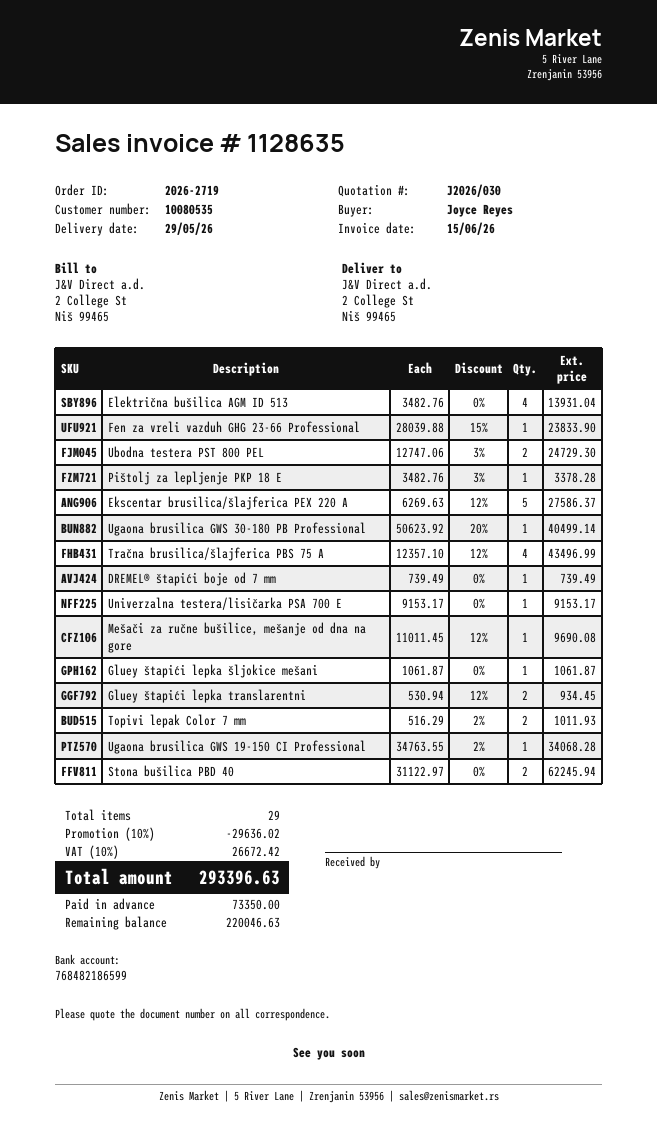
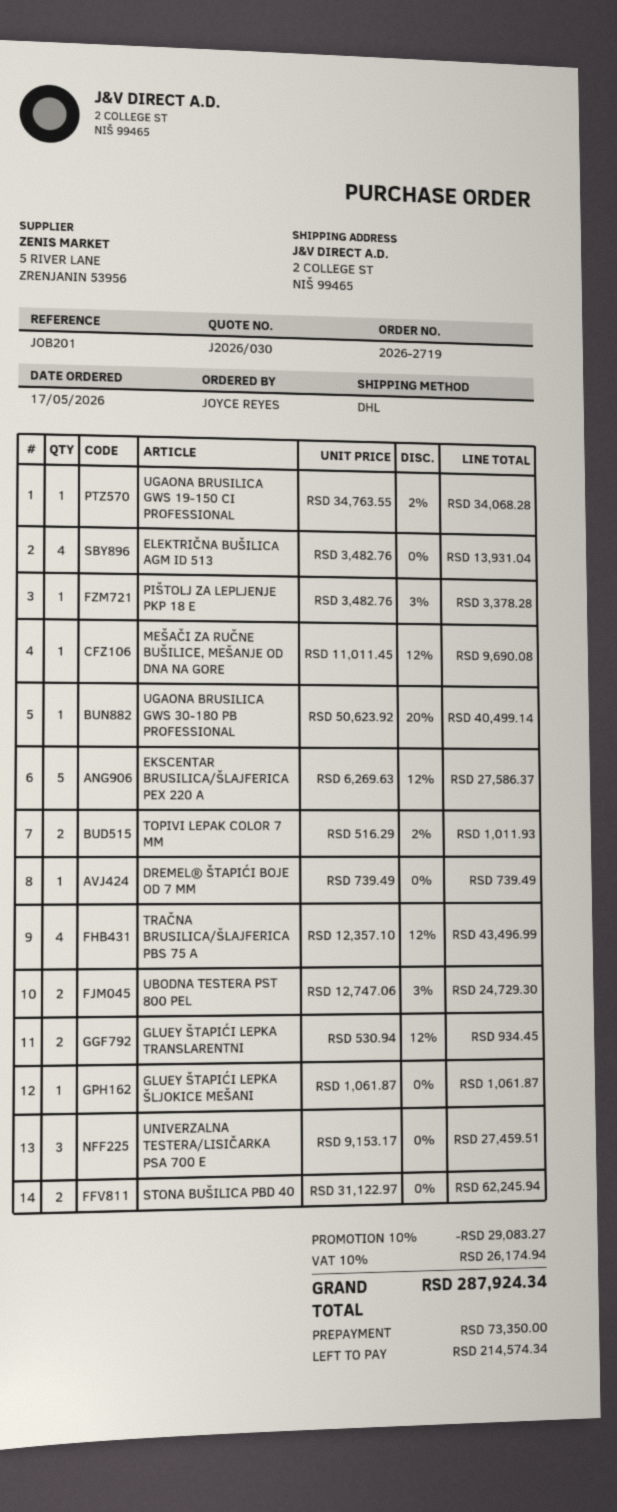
Fen za vreli vazduh GHG 23-66 Professional: 1 x 28039.88 - 15% = 23833.90 -> none
Univerzalna testera/lisičarka PSA 700 E: 1 x 9153.17 = 9153.17 -> 3 x 9153.17 = 27459.51
discount: 10% = 29636.02 -> 10% = 29083.27
tax: 10% = 26672.42 -> 10% = 26174.94
total: 293396.63 -> 287924.34
balance: 220046.63 -> 214574.34

